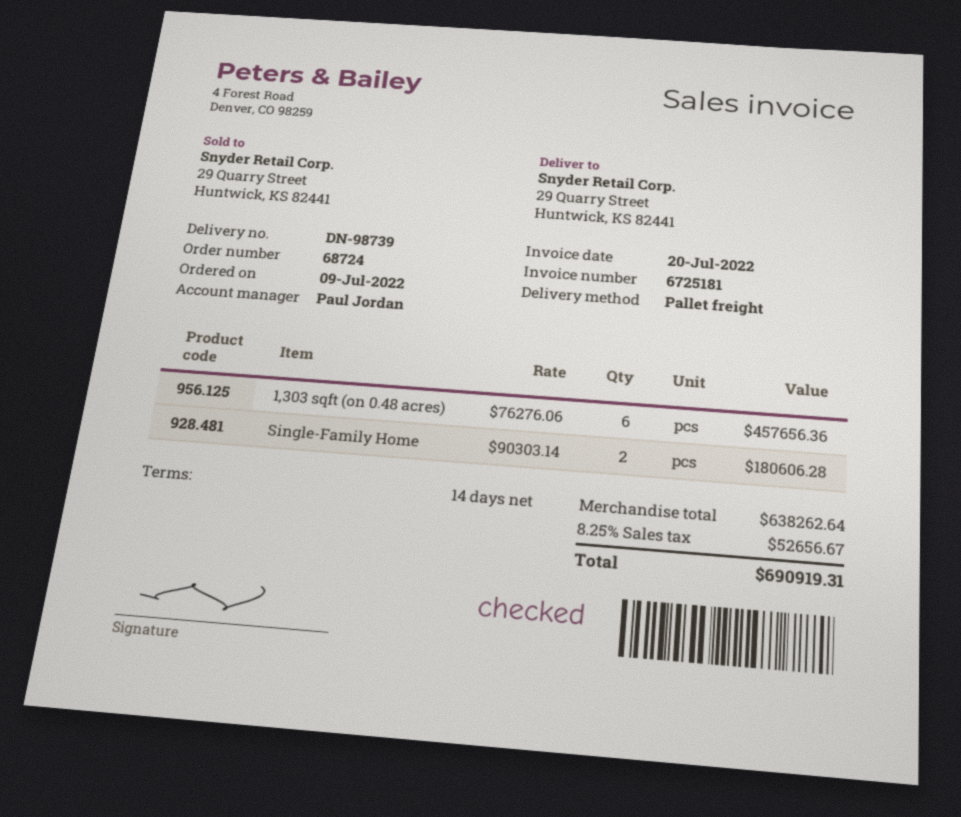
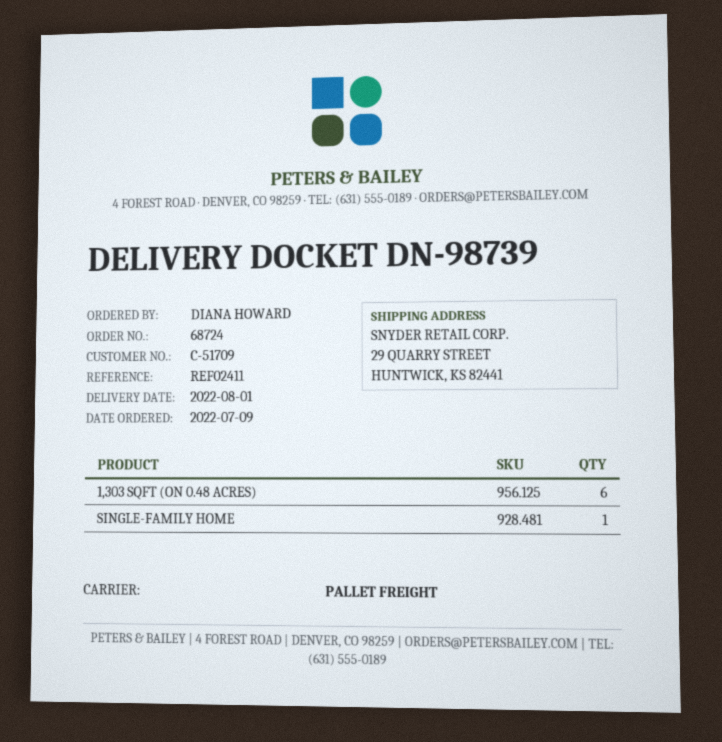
Single-Family Home: 2 -> 1

